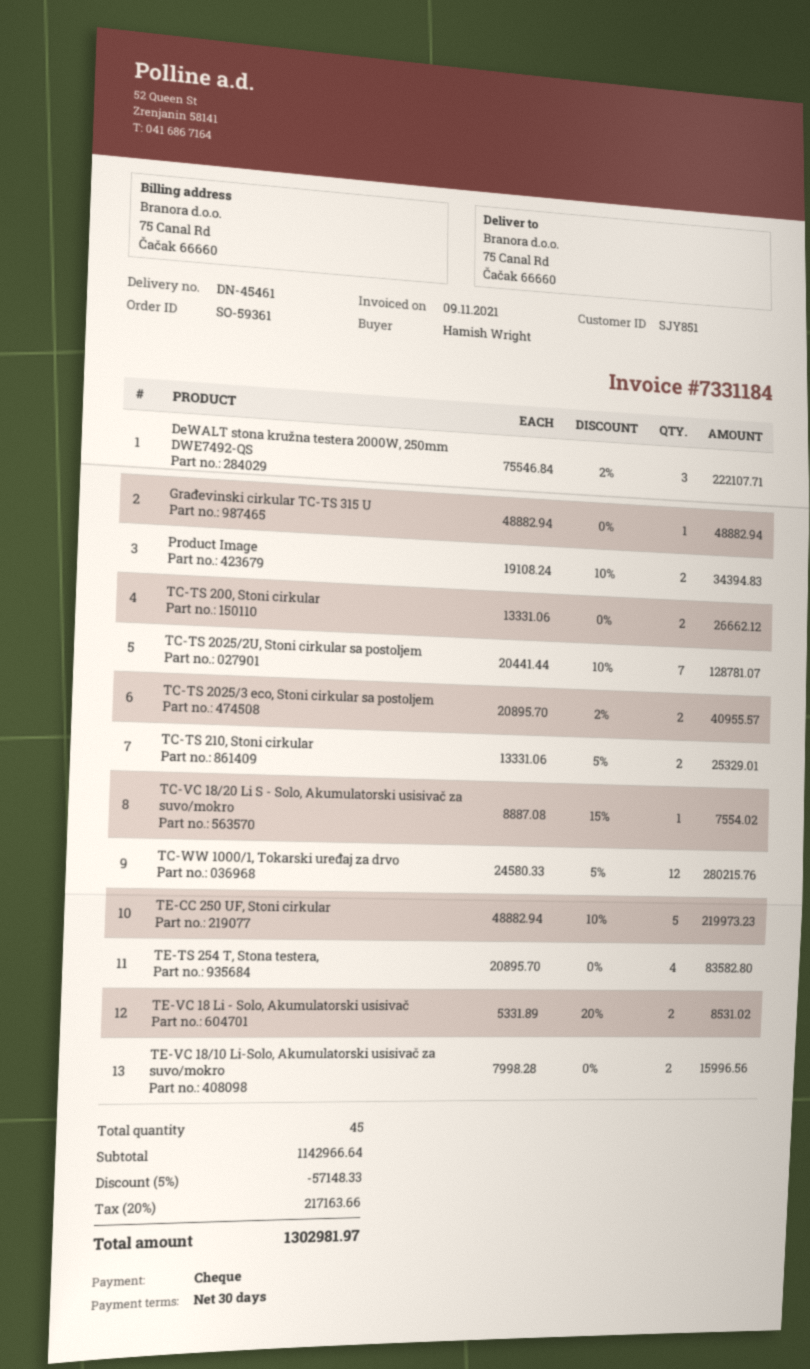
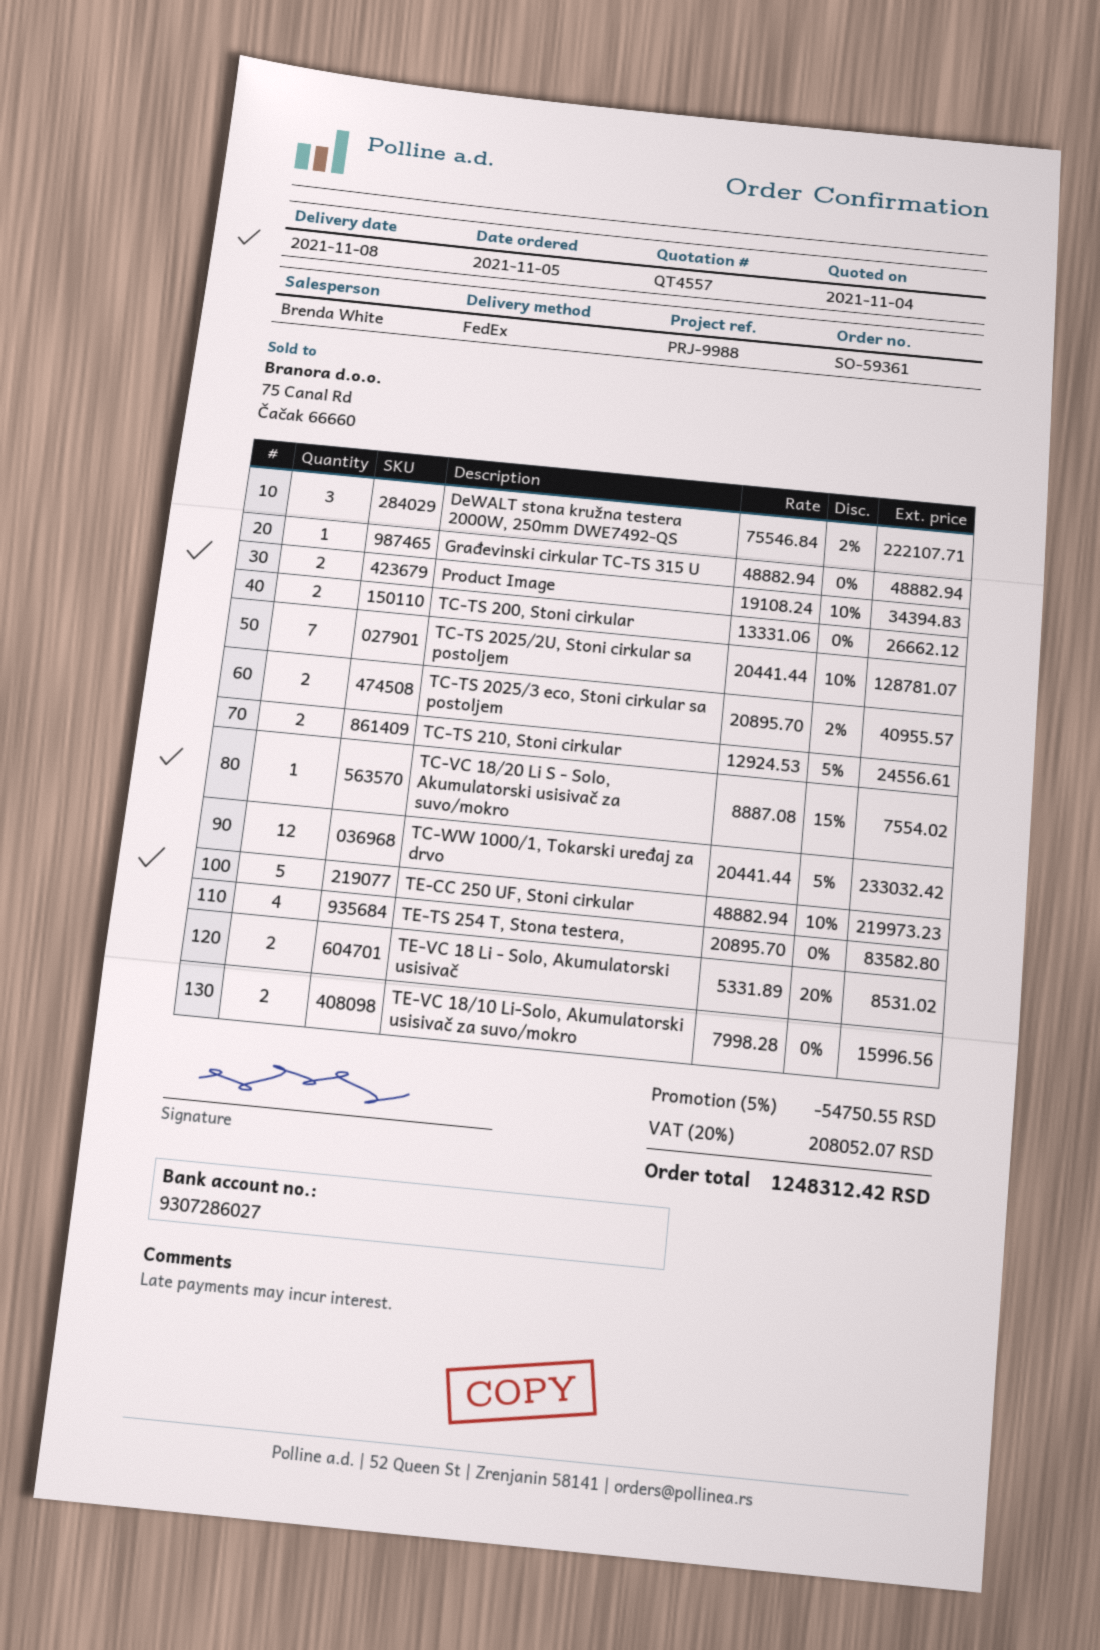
TC-TS 210, Stoni cirkular: 2 x 13331.06 - 5% = 25329.01 -> 2 x 12924.53 - 5% = 24556.61
TC-WW 1000/1, Tokarski uređaj za drvo: 12 x 24580.33 - 5% = 280215.76 -> 12 x 20441.44 - 5% = 233032.42
discount: 5% = 57148.33 -> 5% = 54750.55
tax: 20% = 217163.66 -> 20% = 208052.07
total: 1302981.97 -> 1248312.42

